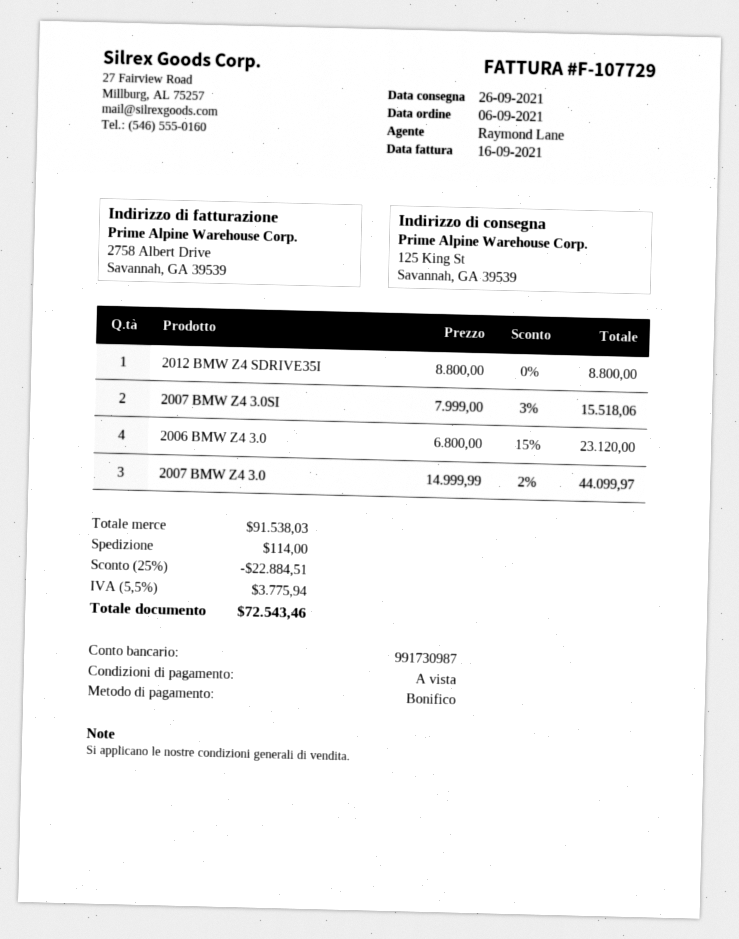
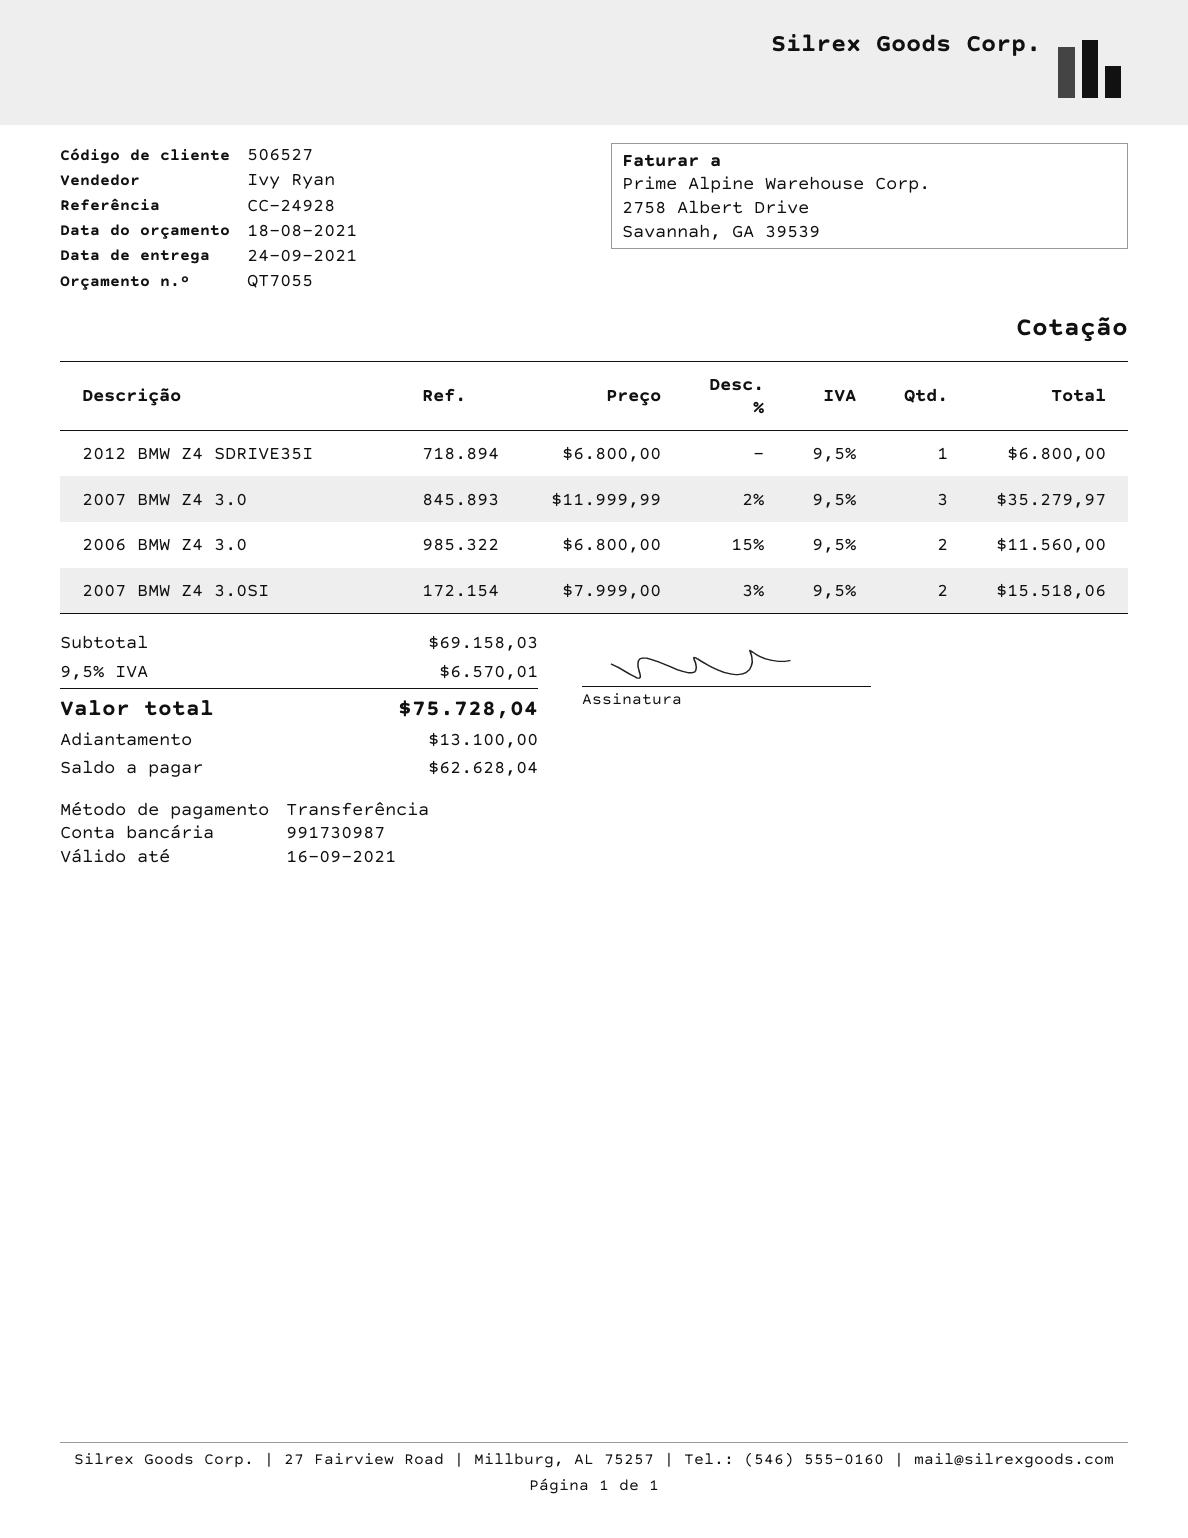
delivery date: 2021-09-26 -> 2021-09-24
sales rep: Raymond Lane -> Ivy Ryan
2012 BMW Z4 SDRIVE35I: 1 x 8800.00 = 8800.00 -> 1 x 6800.00 = 6800.00
2006 BMW Z4 3.0: 4 x 6800.00 - 15% = 23120.00 -> 2 x 6800.00 - 15% = 11560.00
2007 BMW Z4 3.0: 3 x 14999.99 - 2% = 44099.97 -> 3 x 11999.99 - 2% = 35279.97
subtotal: 91538.03 -> 69158.03
discount: 25% = 22884.51 -> none
shipping: 114.00 -> none
tax: 5.5% = 3775.94 -> 9.5% = 6570.01
total: 72543.46 -> 75728.04

